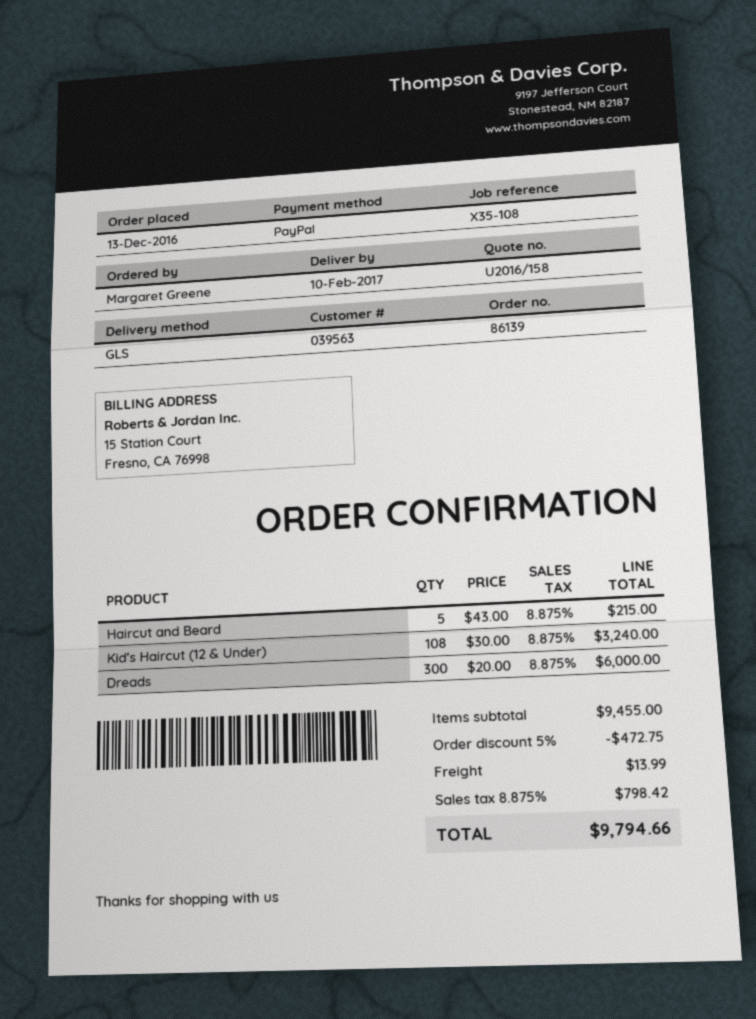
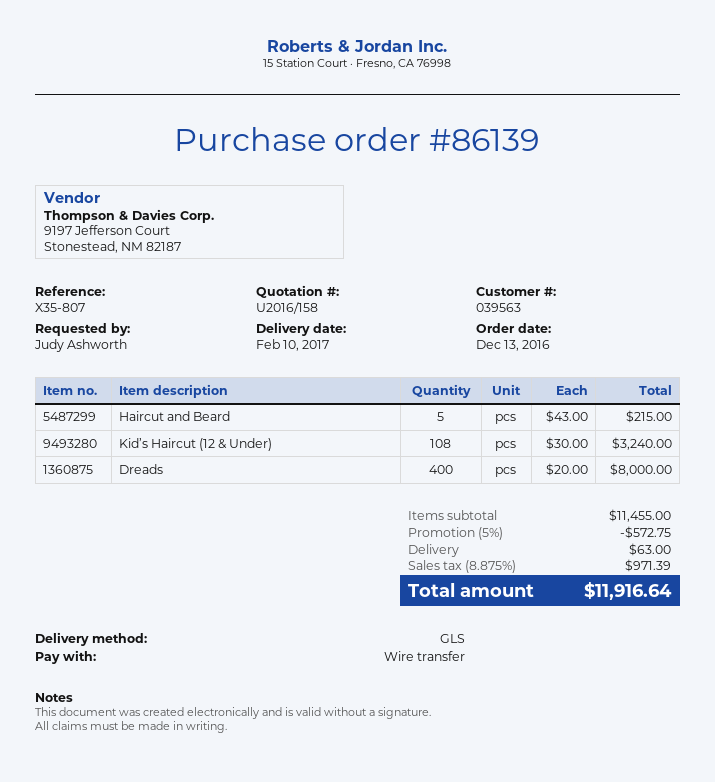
reference: X35-108 -> X35-807
ordered by: Margaret Greene -> Judy Ashworth
payment method: PayPal -> bank transfer
Dreads: 300 x 20.00 = 6000.00 -> 400 x 20.00 = 8000.00
subtotal: 9455.00 -> 11455.00
discount: 5% = 472.75 -> 5% = 572.75
shipping: 13.99 -> 63.00
tax: 8.875% = 798.42 -> 8.875% = 971.39
total: 9794.66 -> 11916.64

